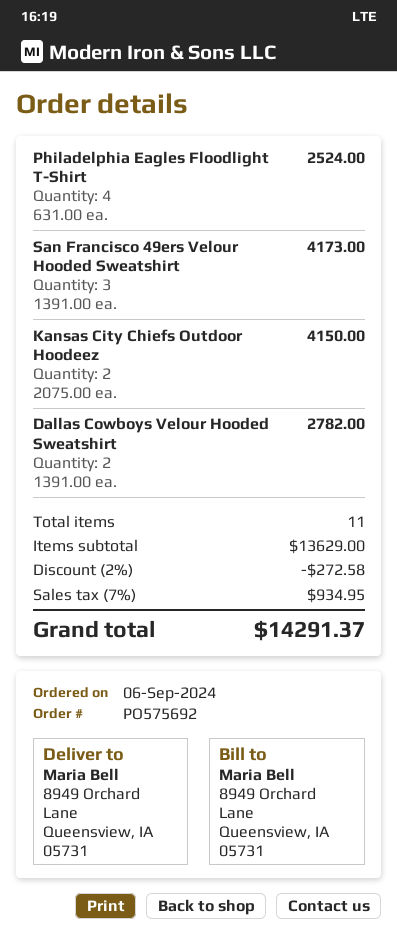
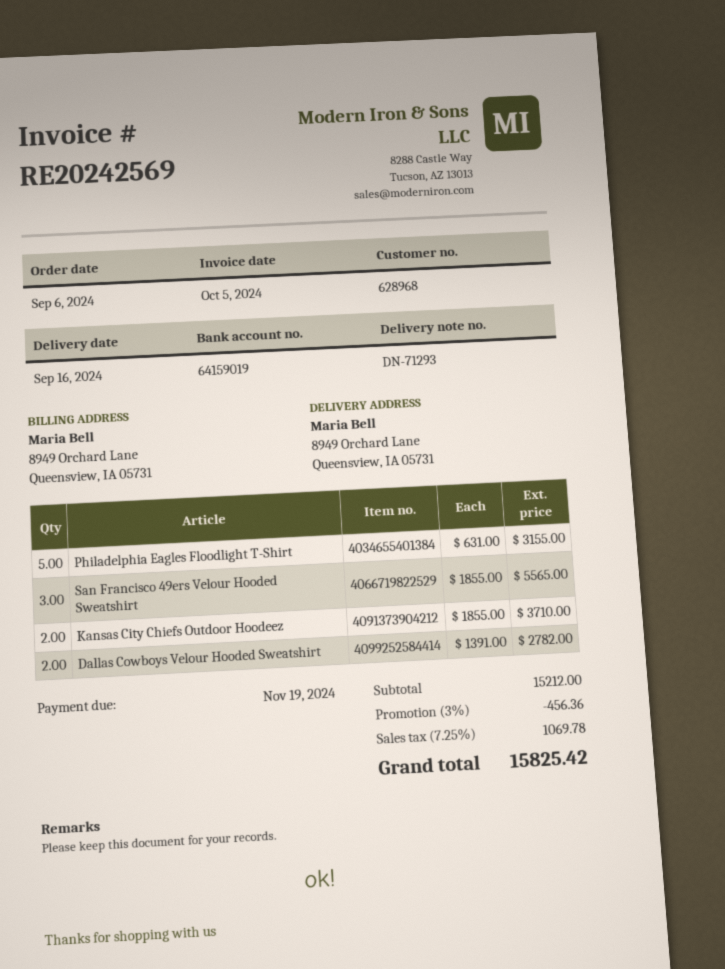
Philadelphia Eagles Floodlight T-Shirt: 4 x 631.00 = 2524.00 -> 5 x 631.00 = 3155.00
San Francisco 49ers Velour Hooded Sweatshirt: 3 x 1391.00 = 4173.00 -> 3 x 1855.00 = 5565.00
Kansas City Chiefs Outdoor Hoodeez: 2 x 2075.00 = 4150.00 -> 2 x 1855.00 = 3710.00
subtotal: 13629.00 -> 15212.00
discount: 2% = 272.58 -> 3% = 456.36
tax: 7% = 934.95 -> 7.25% = 1069.78
total: 14291.37 -> 15825.42

